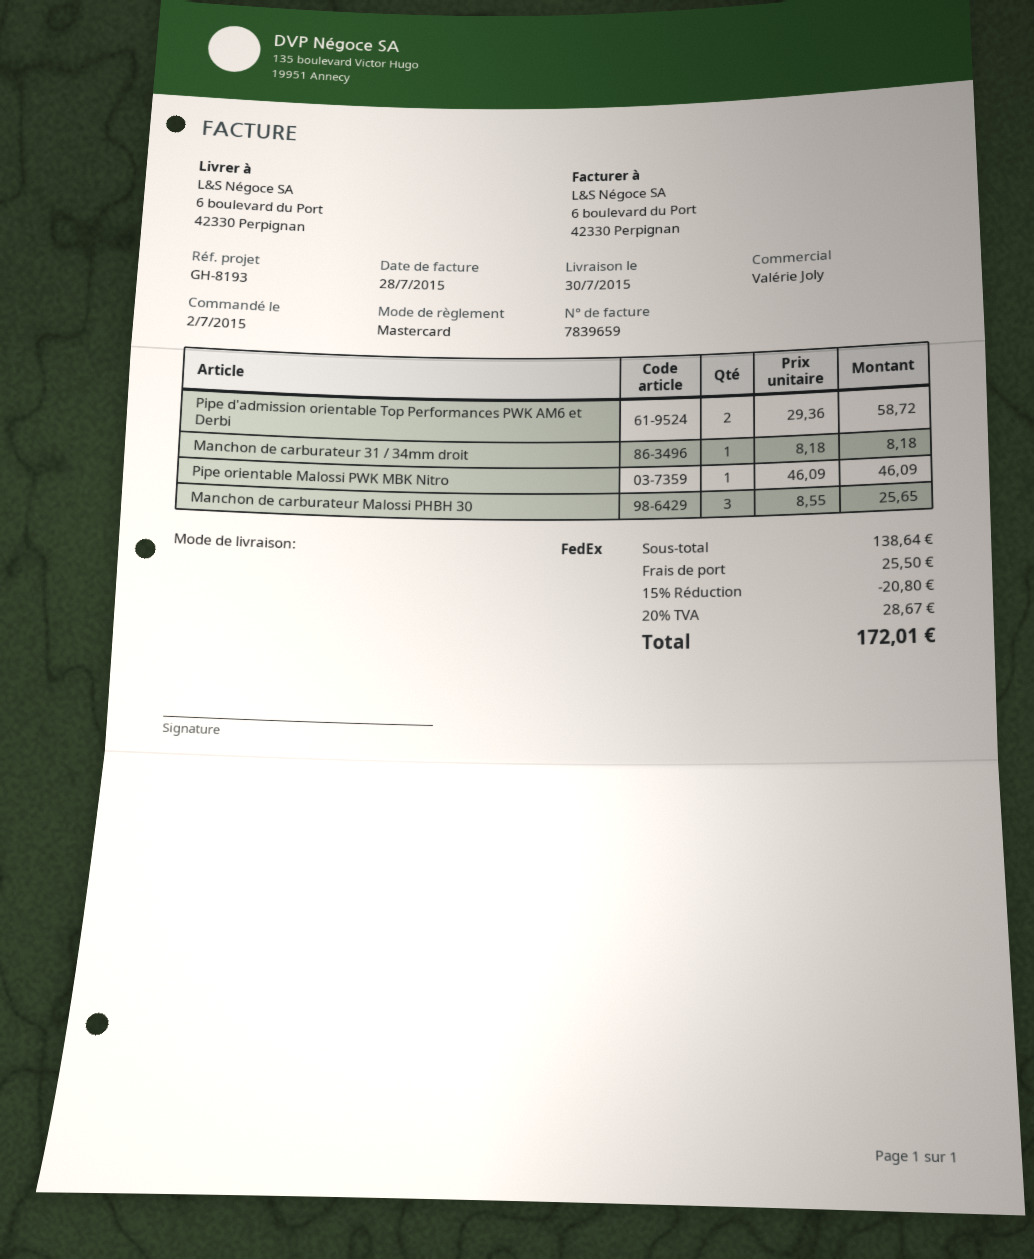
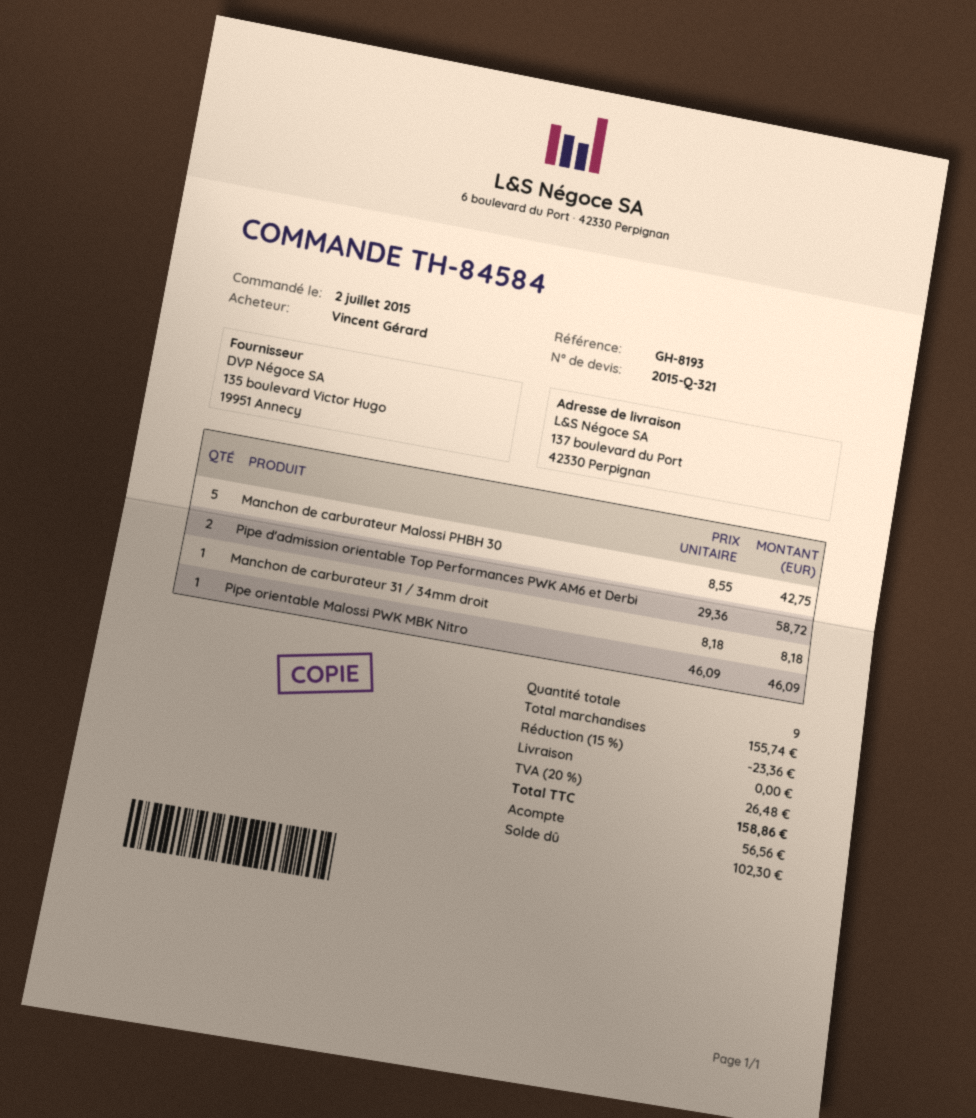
ship to: 6 boulevard du Port, 42330 Perpignan -> 137 boulevard du Port, 42330 Perpignan
Manchon de carburateur Malossi PHBH 30: 3 x 8.55 = 25.65 -> 5 x 8.55 = 42.75
subtotal: 138.64 -> 155.74
discount: 15% = 20.80 -> 15% = 23.36
shipping: 25.50 -> 0.00
tax: 20% = 28.67 -> 20% = 26.48
total: 172.01 -> 158.86

